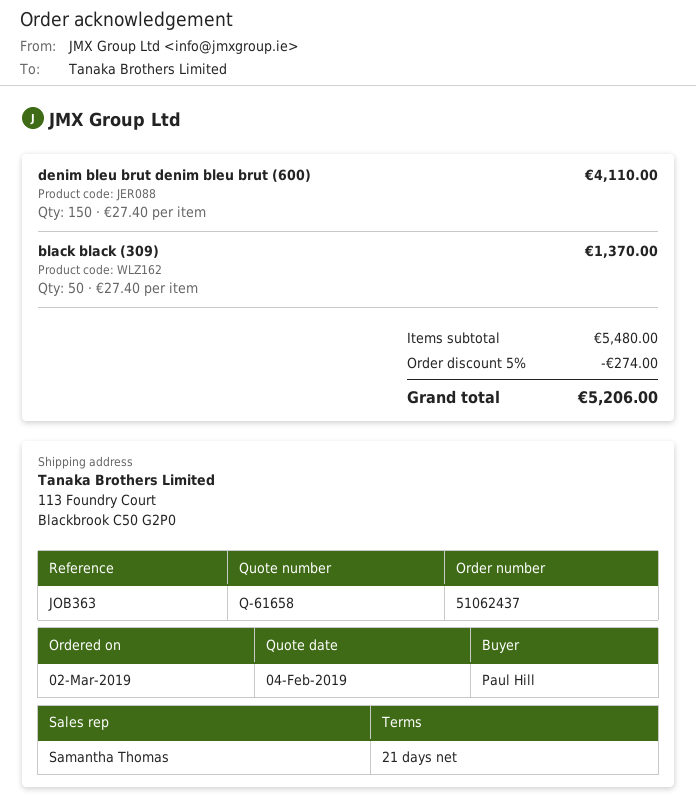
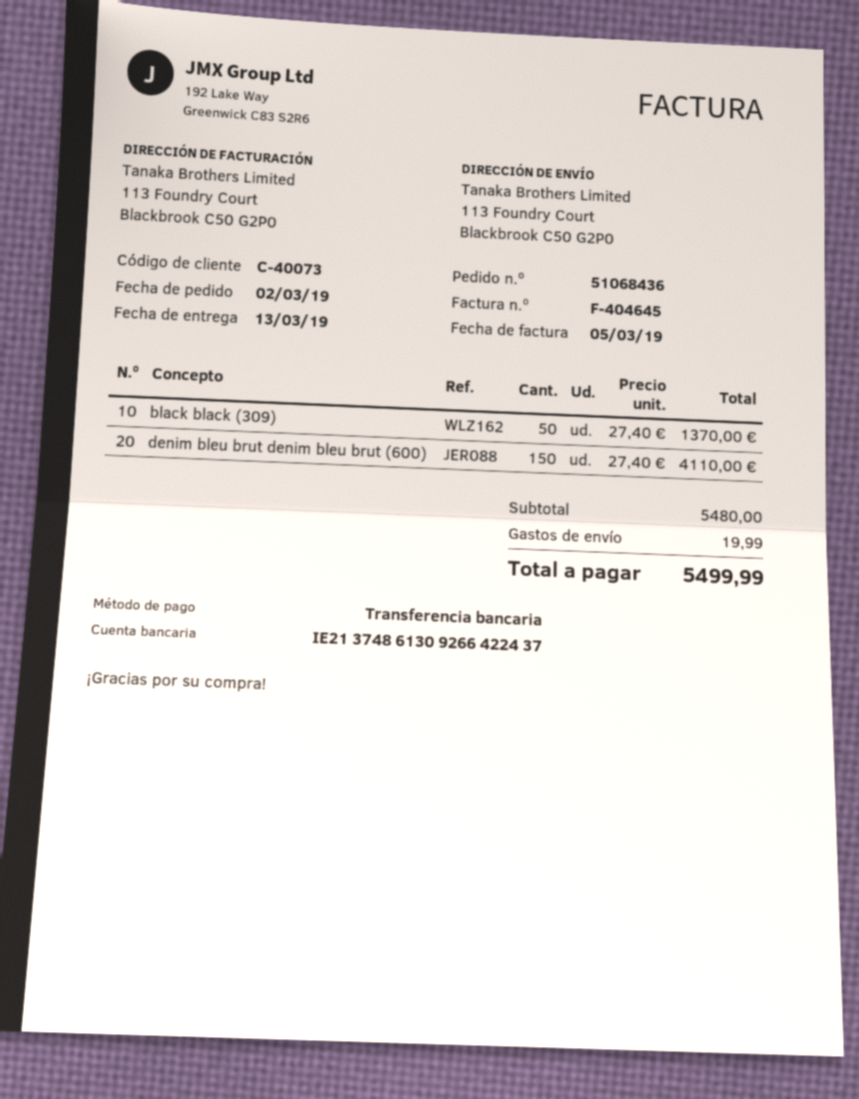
order number: 51062437 -> 51068436
discount: 5% = 274.00 -> none
shipping: none -> 19.99
total: 5206.00 -> 5499.99

